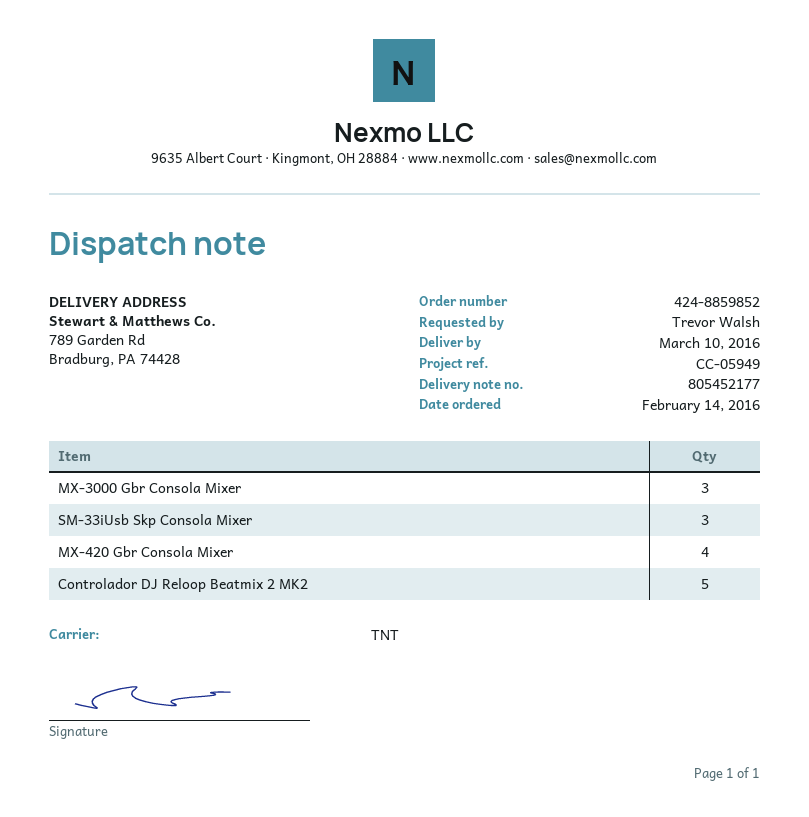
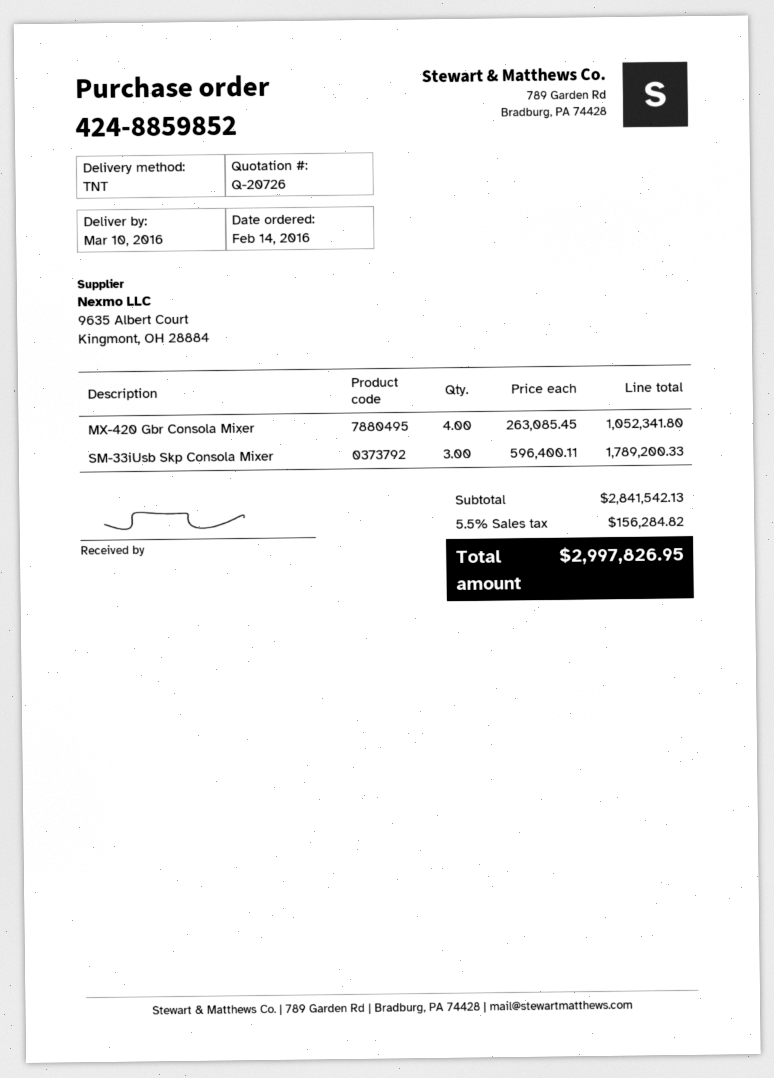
MX-3000 Gbr Consola Mixer: 3 -> none
Controlador DJ Reloop Beatmix 2 MK2: 5 -> none

